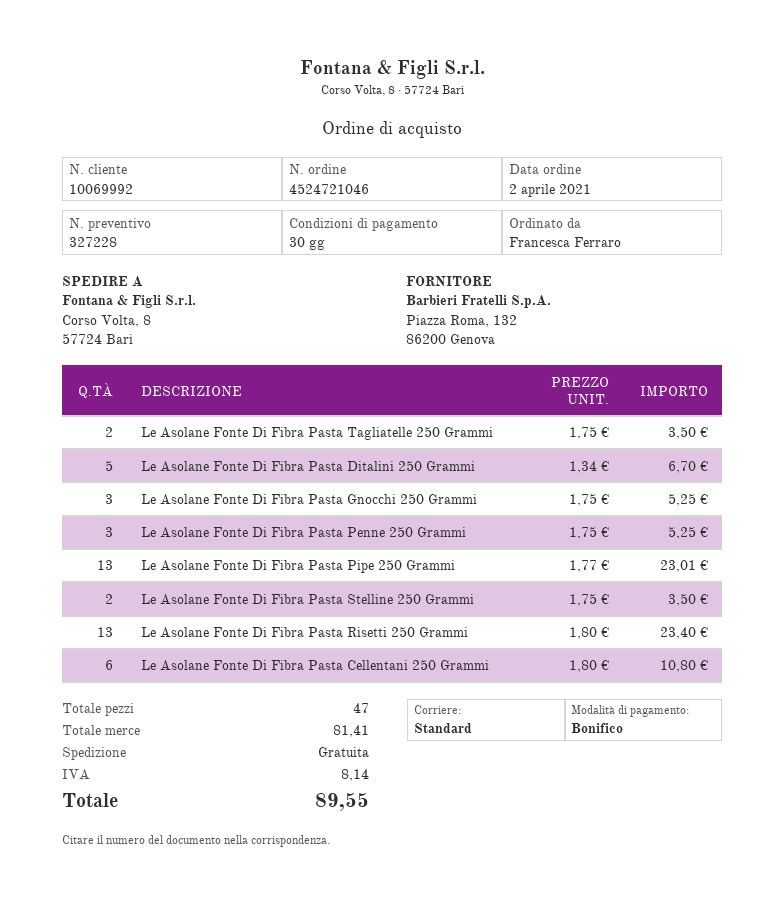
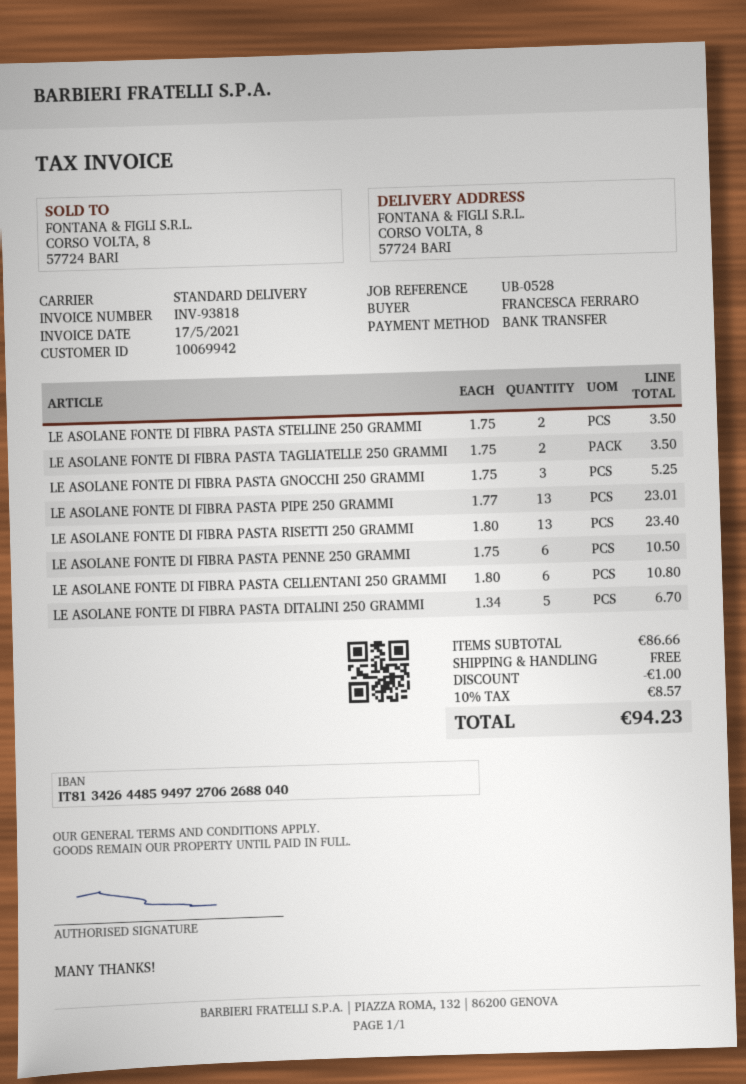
customer number: 10069992 -> 10069942
Le Asolane Fonte Di Fibra Pasta Penne 250 Grammi: 3 x 1.75 = 5.25 -> 6 x 1.75 = 10.50
subtotal: 81.41 -> 86.66
discount: none -> 1.00
tax: 8.14 -> 8.57
total: 89.55 -> 94.23

